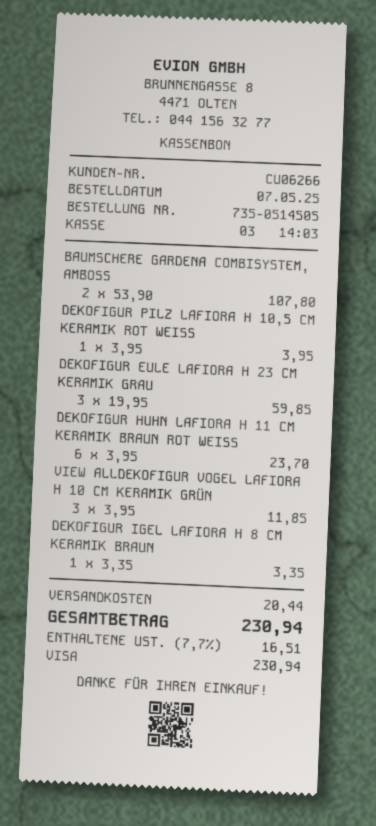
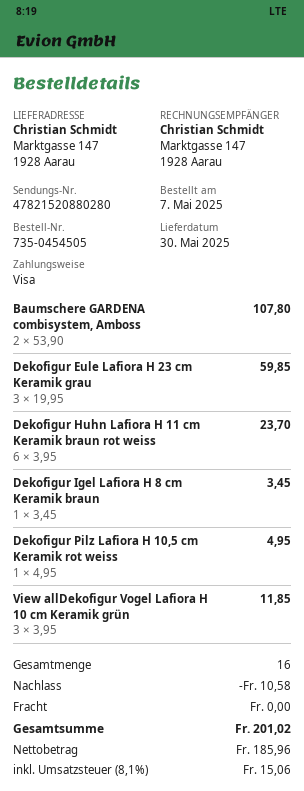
order number: 735-0514505 -> 735-0454505
DEKOFIGUR PILZ LAFIORA H 10,5 CM KERAMIK ROT WEISS: 1 x 3.95 = 3.95 -> 1 x 4.95 = 4.95
DEKOFIGUR IGEL LAFIORA H 8 CM KERAMIK BRAUN: 1 x 3.35 = 3.35 -> 1 x 3.45 = 3.45
discount: none -> 10.58
shipping: 20.44 -> 0.00
tax: 7.7% = 16.51 -> 8.1% = 15.06
total: 230.94 -> 201.02

